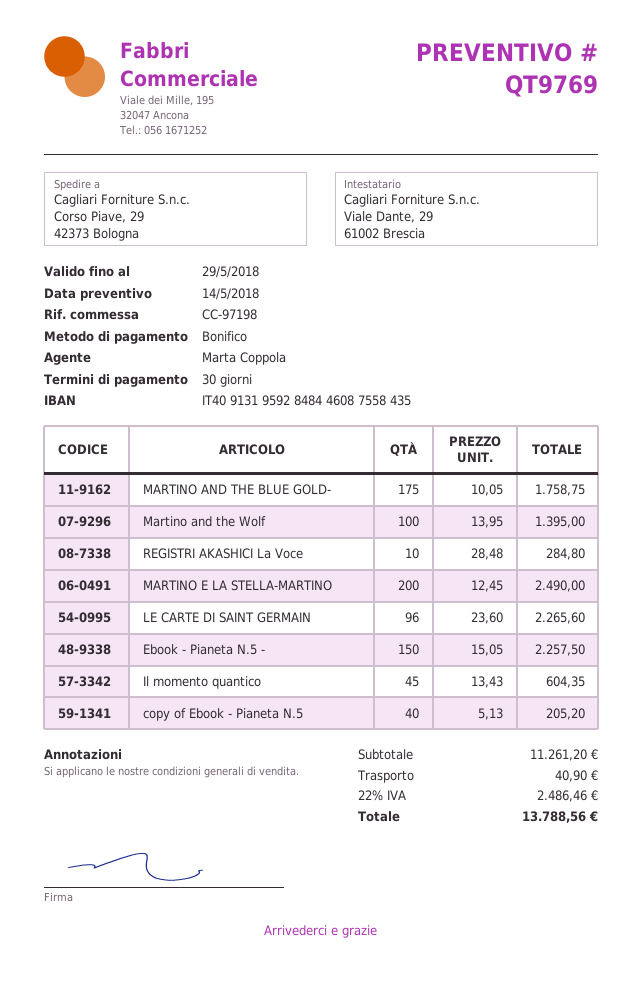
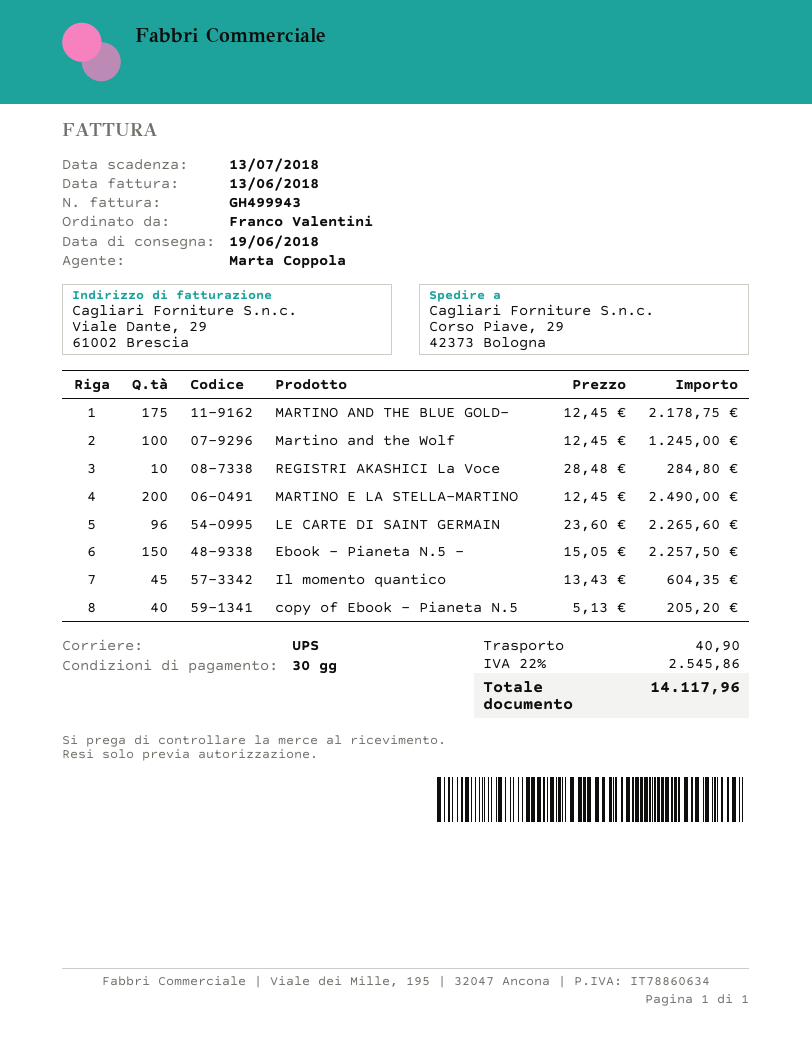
MARTINO AND THE BLUE GOLD-: 175 x 10.05 = 1758.75 -> 175 x 12.45 = 2178.75
Martino and the Wolf: 100 x 13.95 = 1395.00 -> 100 x 12.45 = 1245.00
tax: 22% = 2486.46 -> 22% = 2545.86
total: 13788.56 -> 14117.96

